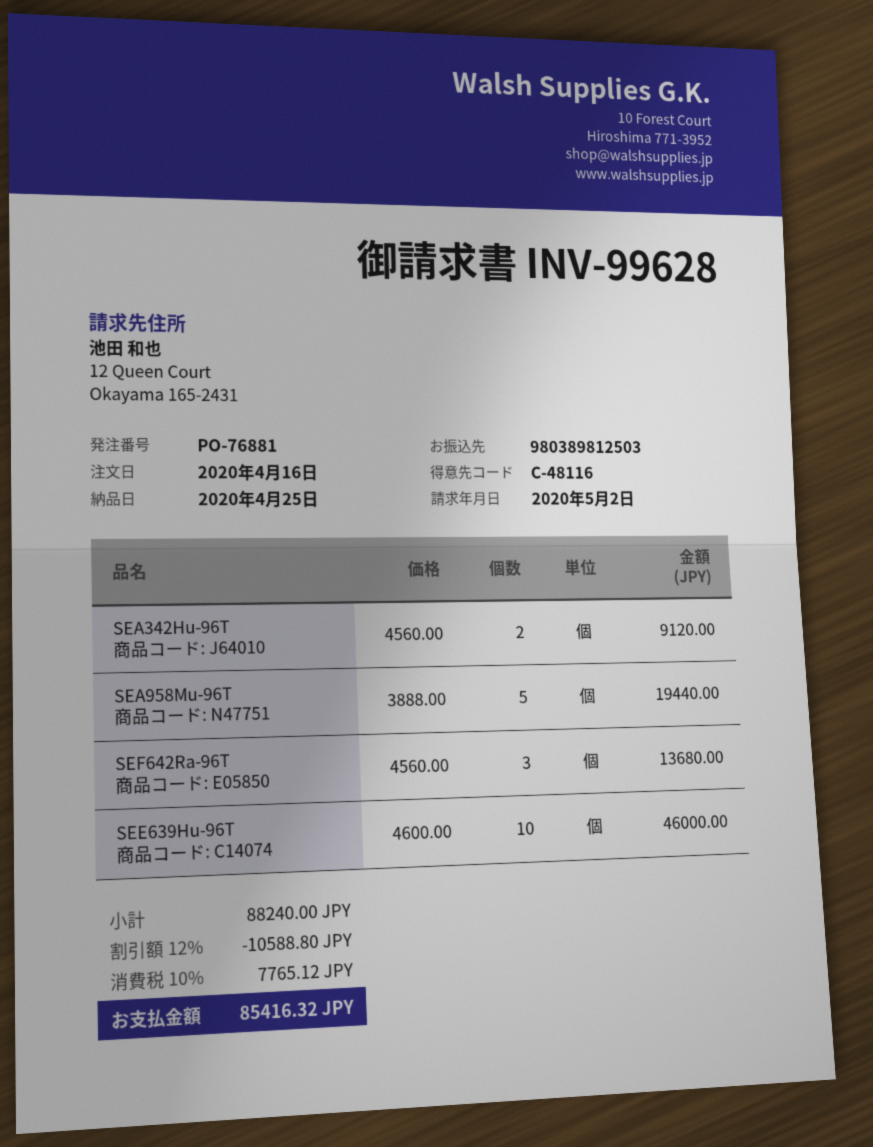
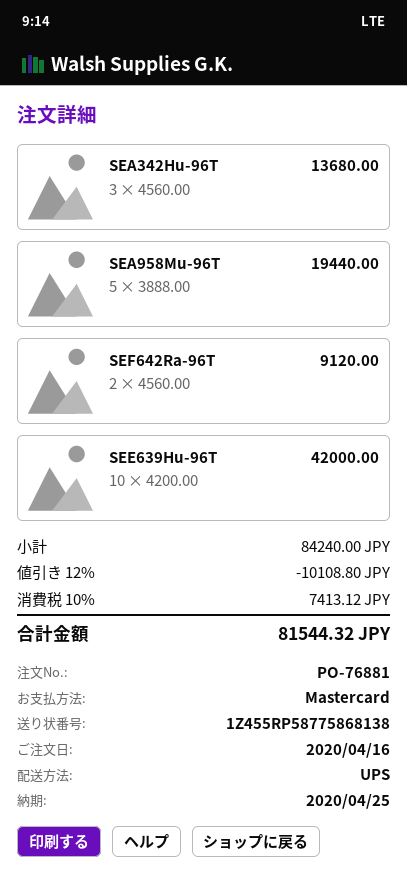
SEA342Hu-96T: 2 x 4560.00 = 9120.00 -> 3 x 4560.00 = 13680.00
SEF642Ra-96T: 3 x 4560.00 = 13680.00 -> 2 x 4560.00 = 9120.00
SEE639Hu-96T: 10 x 4600.00 = 46000.00 -> 10 x 4200.00 = 42000.00
subtotal: 88240.00 -> 84240.00
discount: 12% = 10588.80 -> 12% = 10108.80
tax: 10% = 7765.12 -> 10% = 7413.12
total: 85416.32 -> 81544.32

